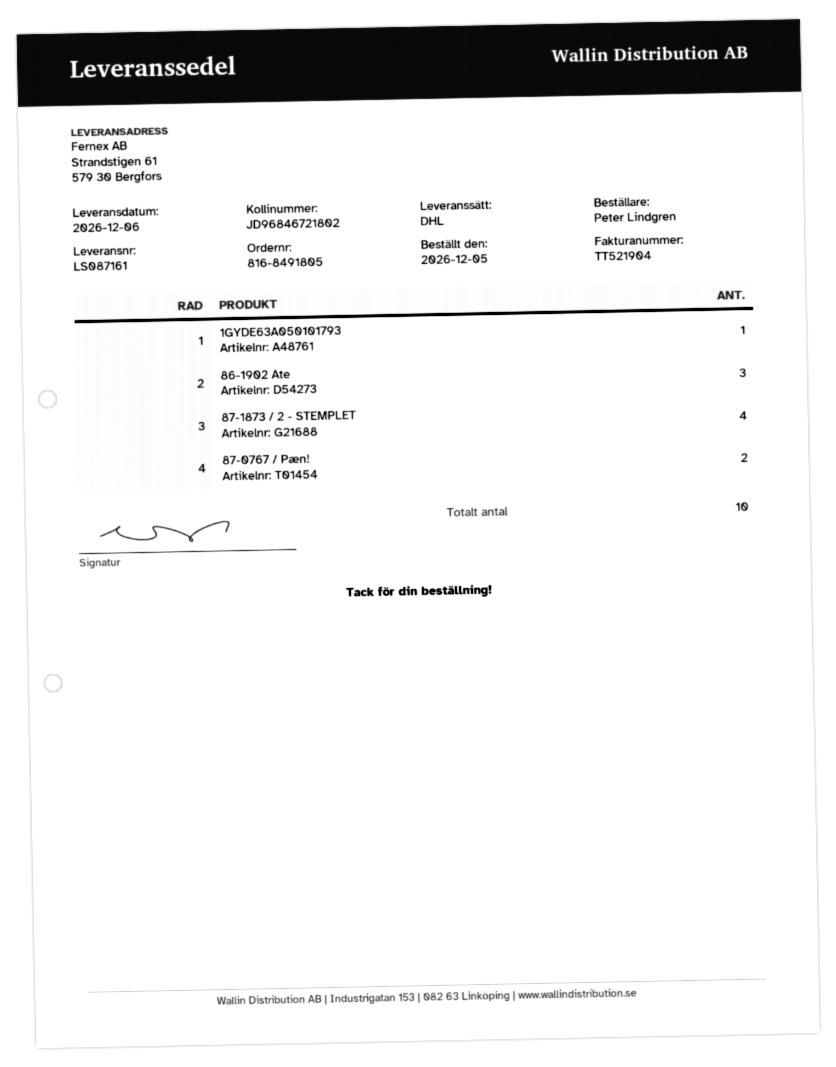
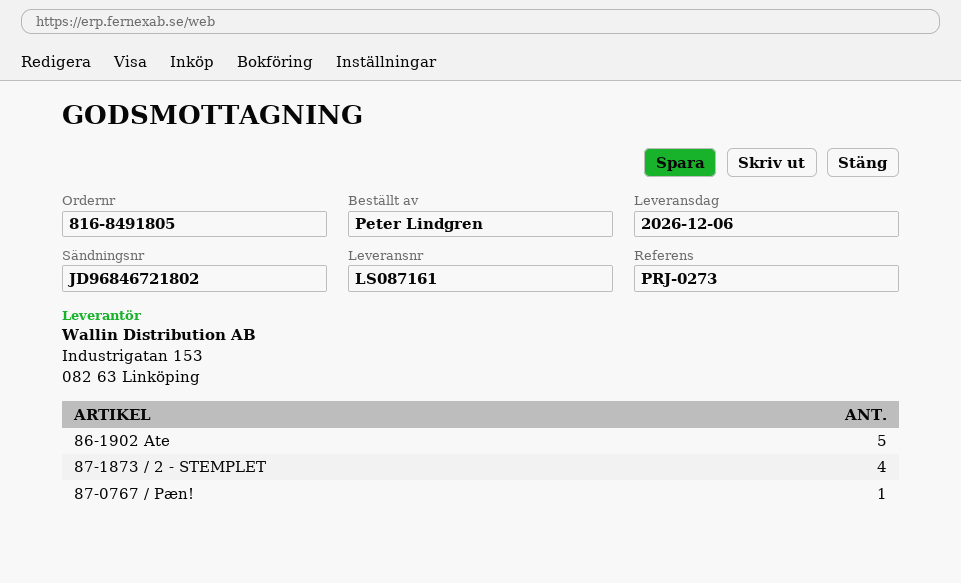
1GYDE63A050101793: 1 -> none
86-1902 Ate: 3 -> 5
87-0767 / Pæn!: 2 -> 1

